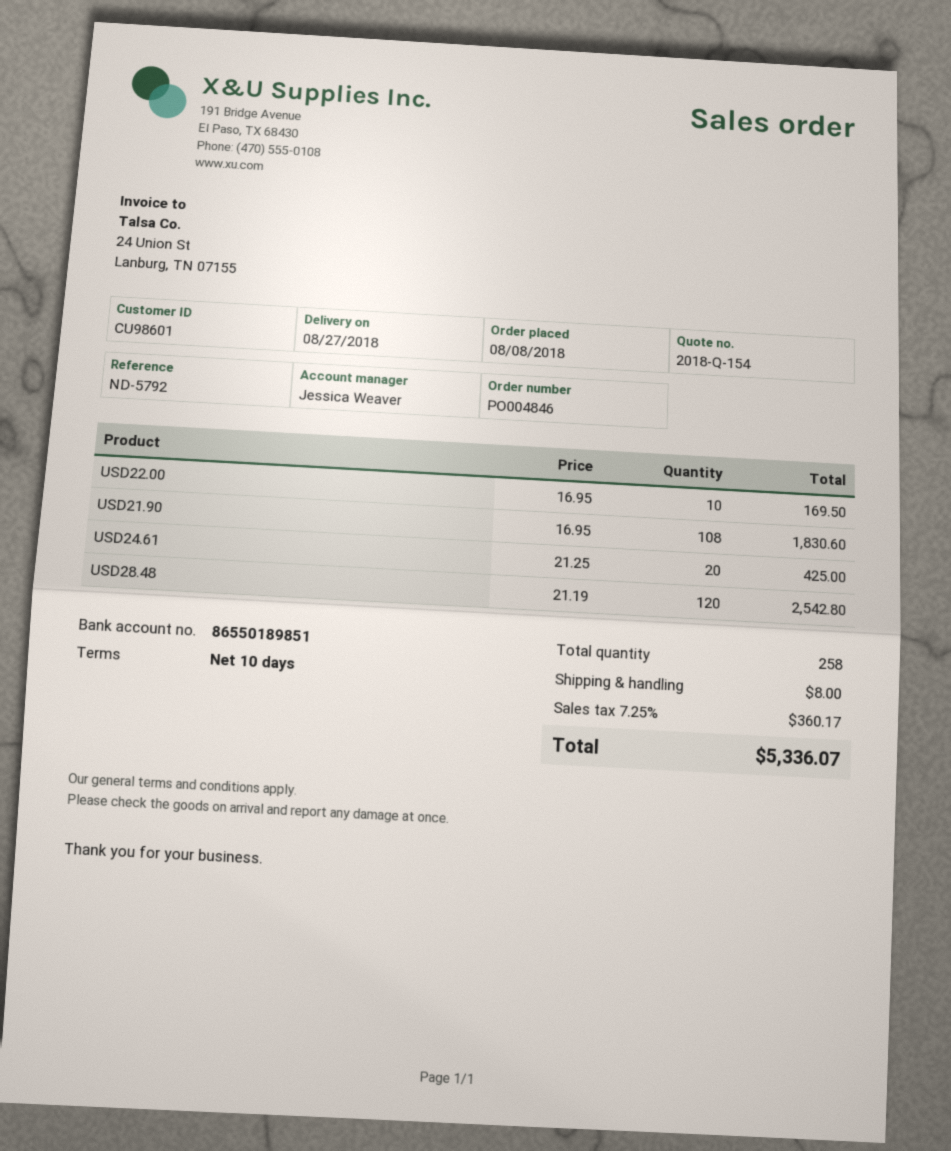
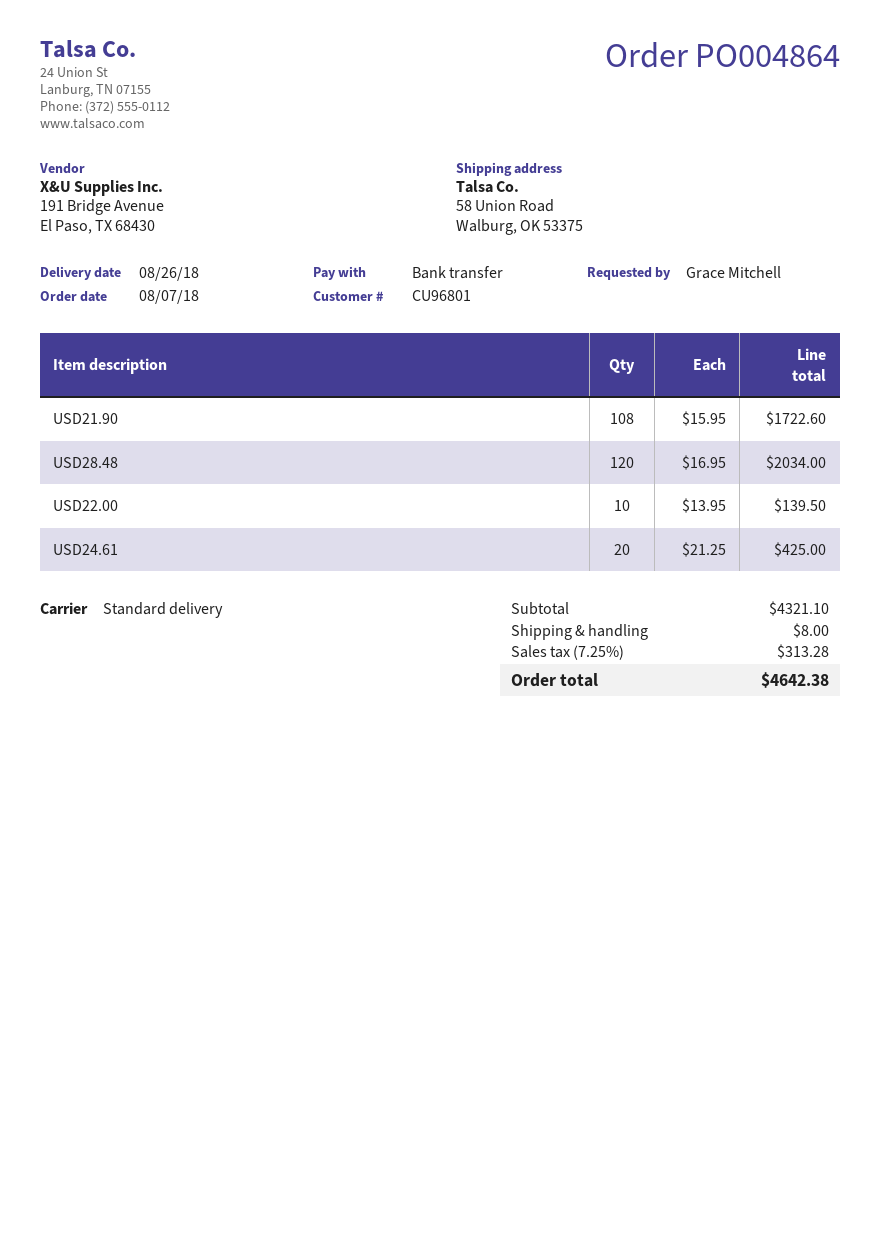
order number: PO004846 -> PO004864
order date: 2018-08-08 -> 2018-08-07
delivery date: 2018-08-27 -> 2018-08-26
customer number: CU98601 -> CU96801
USD22.00: 10 x 16.95 = 169.50 -> 10 x 13.95 = 139.50
USD21.90: 108 x 16.95 = 1830.60 -> 108 x 15.95 = 1722.60
USD28.48: 120 x 21.19 = 2542.80 -> 120 x 16.95 = 2034.00
tax: 7.25% = 360.17 -> 7.25% = 313.28
total: 5336.07 -> 4642.38

